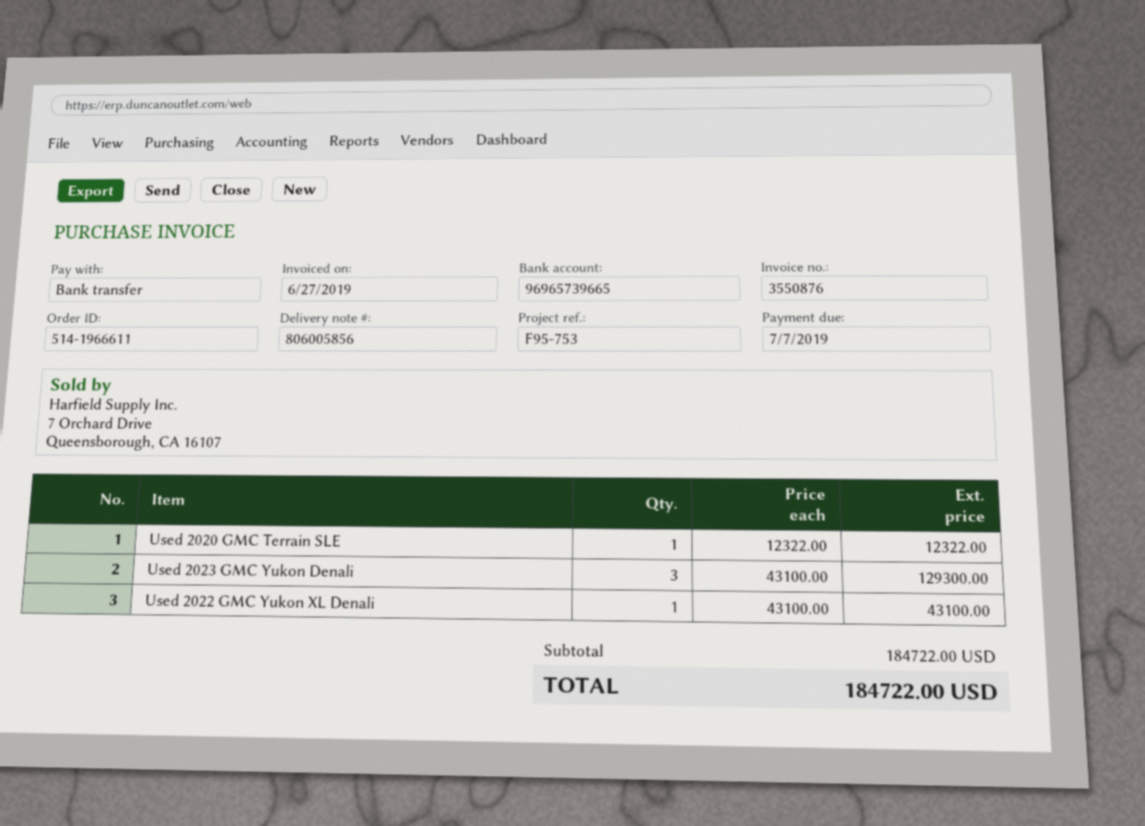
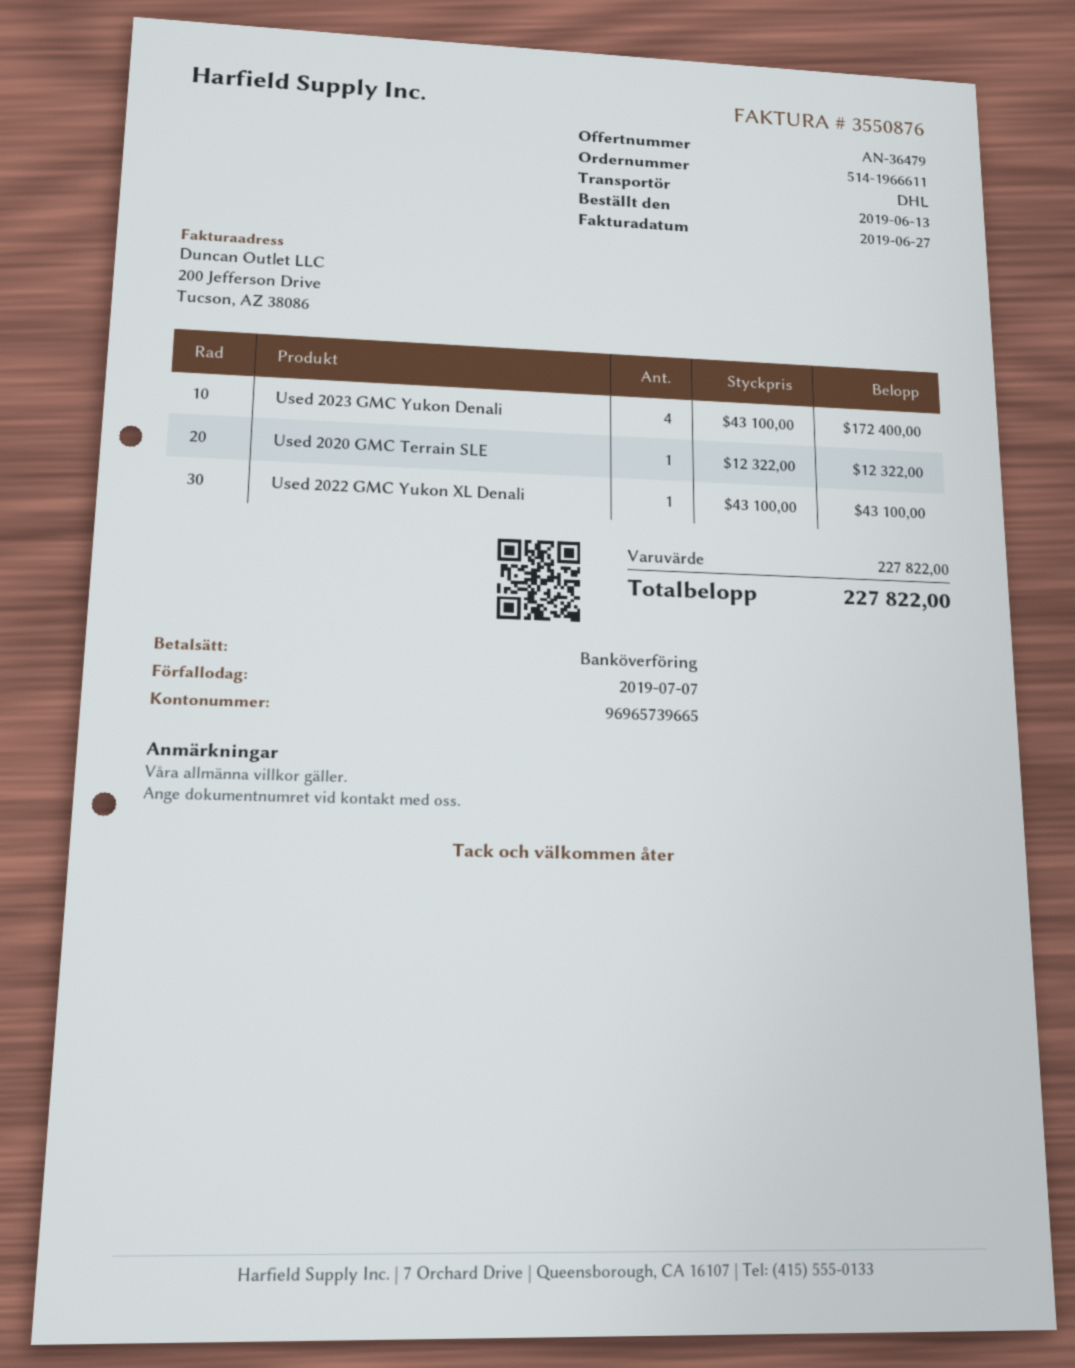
Used 2023 GMC Yukon Denali: 3 x 43100.00 = 129300.00 -> 4 x 43100.00 = 172400.00
subtotal: 184722.00 -> 227822.00
total: 184722.00 -> 227822.00

